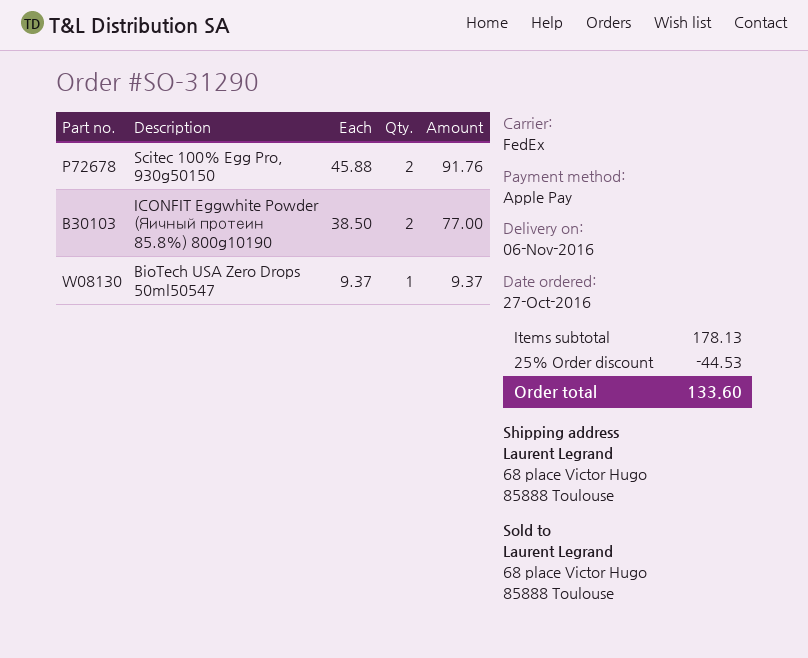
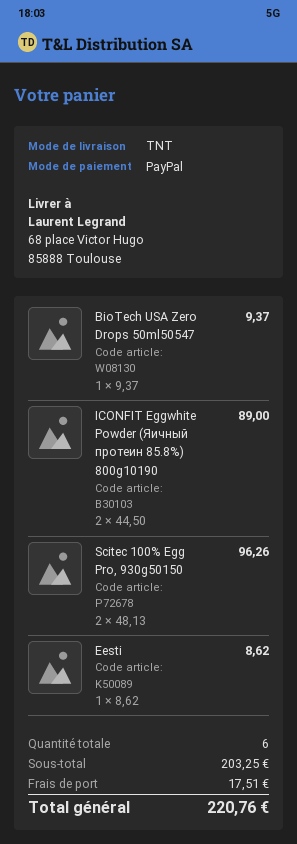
payment method: Apple Pay -> PayPal
shipping method: FedEx -> TNT
Scitec 100% Egg Pro, 930g50150: 2 x 45.88 = 91.76 -> 2 x 48.13 = 96.26
ICONFIT Eggwhite Powder (Яичный протеин 85.8%) 800g10190: 2 x 38.50 = 77.00 -> 2 x 44.50 = 89.00
Eesti: none -> 1 x 8.62 = 8.62
subtotal: 178.13 -> 203.25
discount: 25% = 44.53 -> none
shipping: none -> 17.51
total: 133.60 -> 220.76

